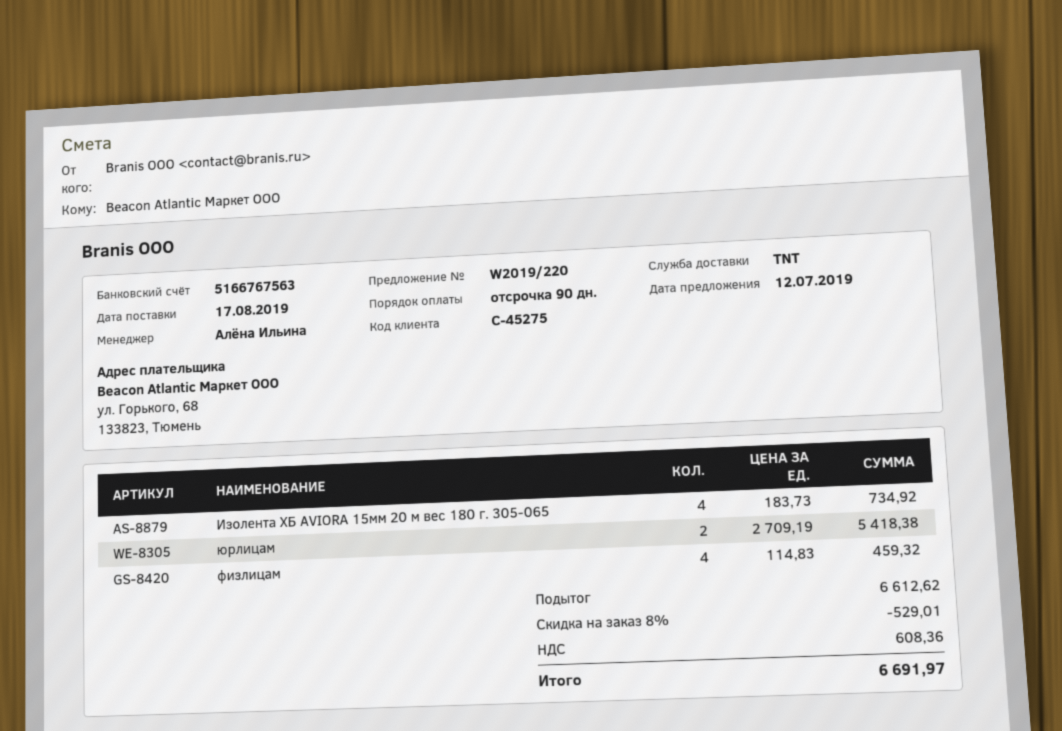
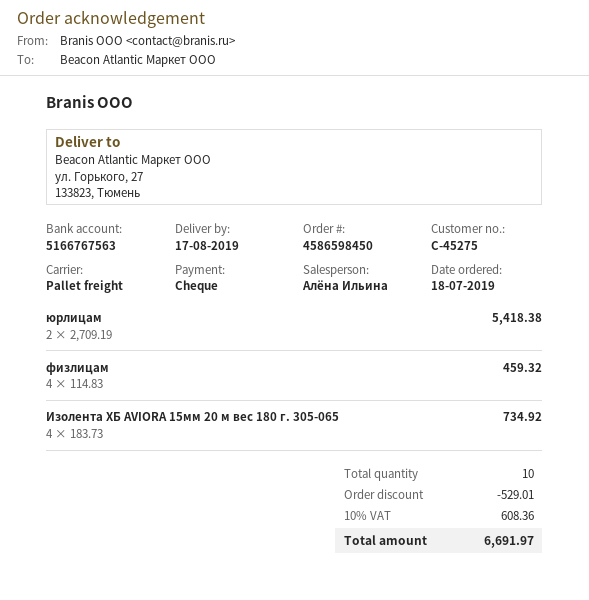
shipping method: TNT -> pallet freight

